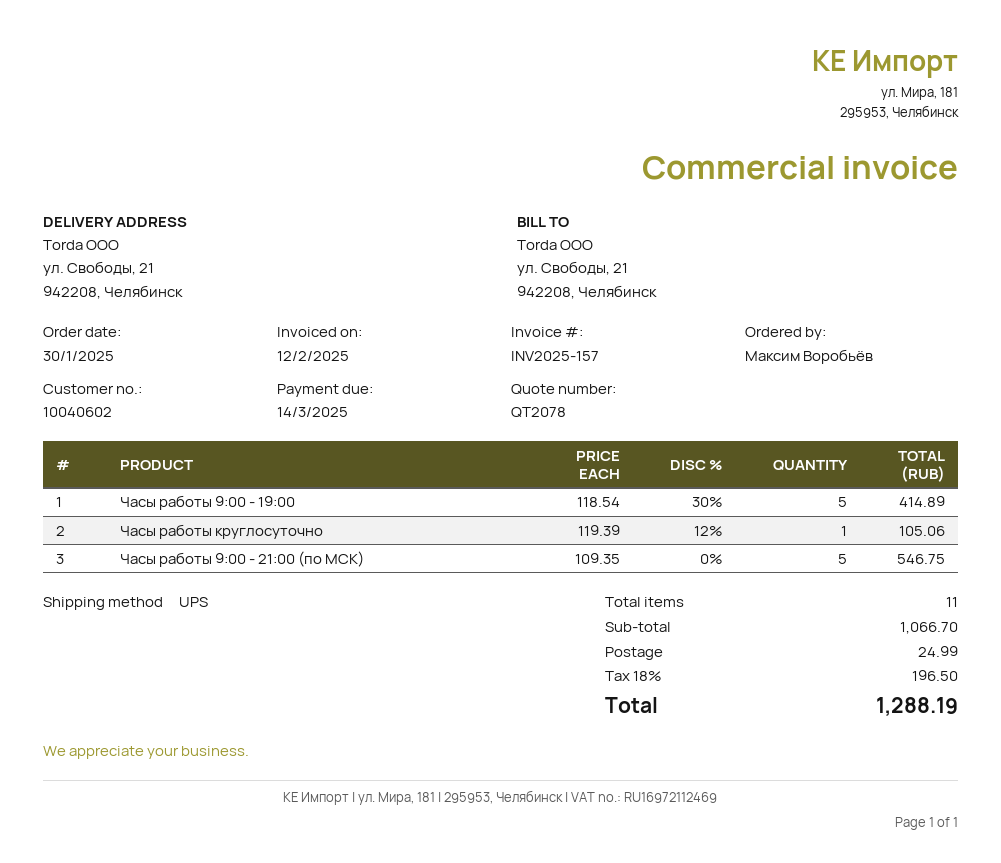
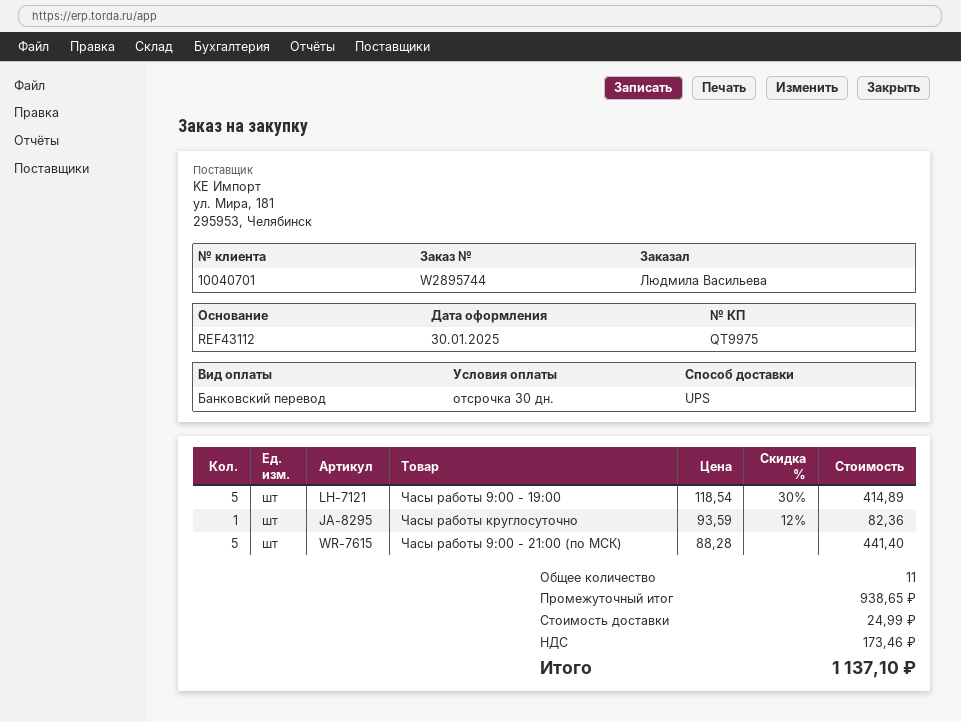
quote number: QT2078 -> QT9975
customer number: 10040602 -> 10040701
ordered by: Максим Воробьёв -> Людмила Васильева
Часы работы круглосуточно: 1 x 119.39 - 12% = 105.06 -> 1 x 93.59 - 12% = 82.36
Часы работы 9:00 - 21:00 (по МСК): 5 x 109.35 = 546.75 -> 5 x 88.28 = 441.40
subtotal: 1066.70 -> 938.65
tax: 196.50 -> 173.46
total: 1288.19 -> 1137.10

